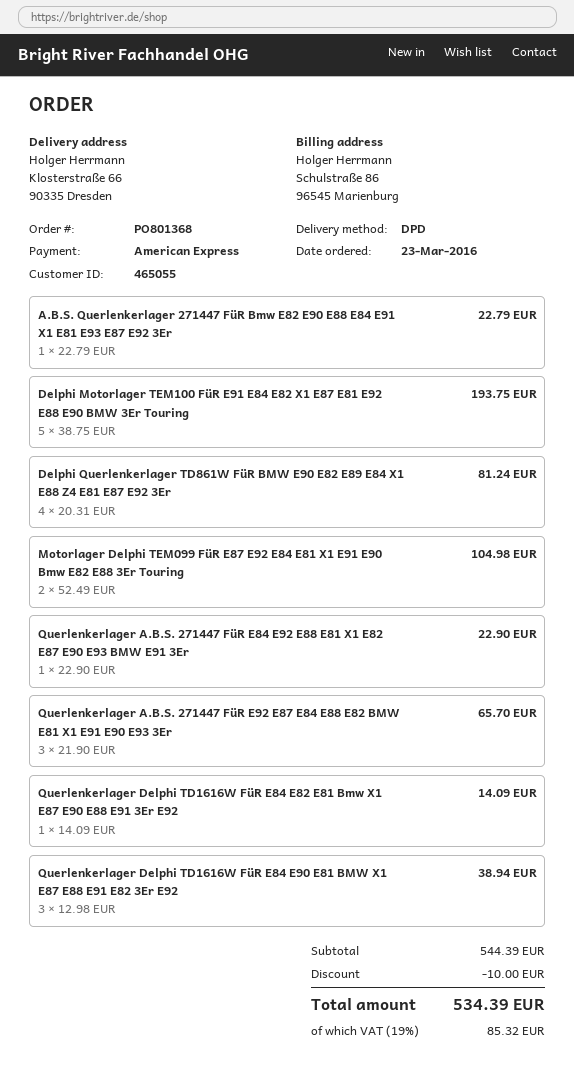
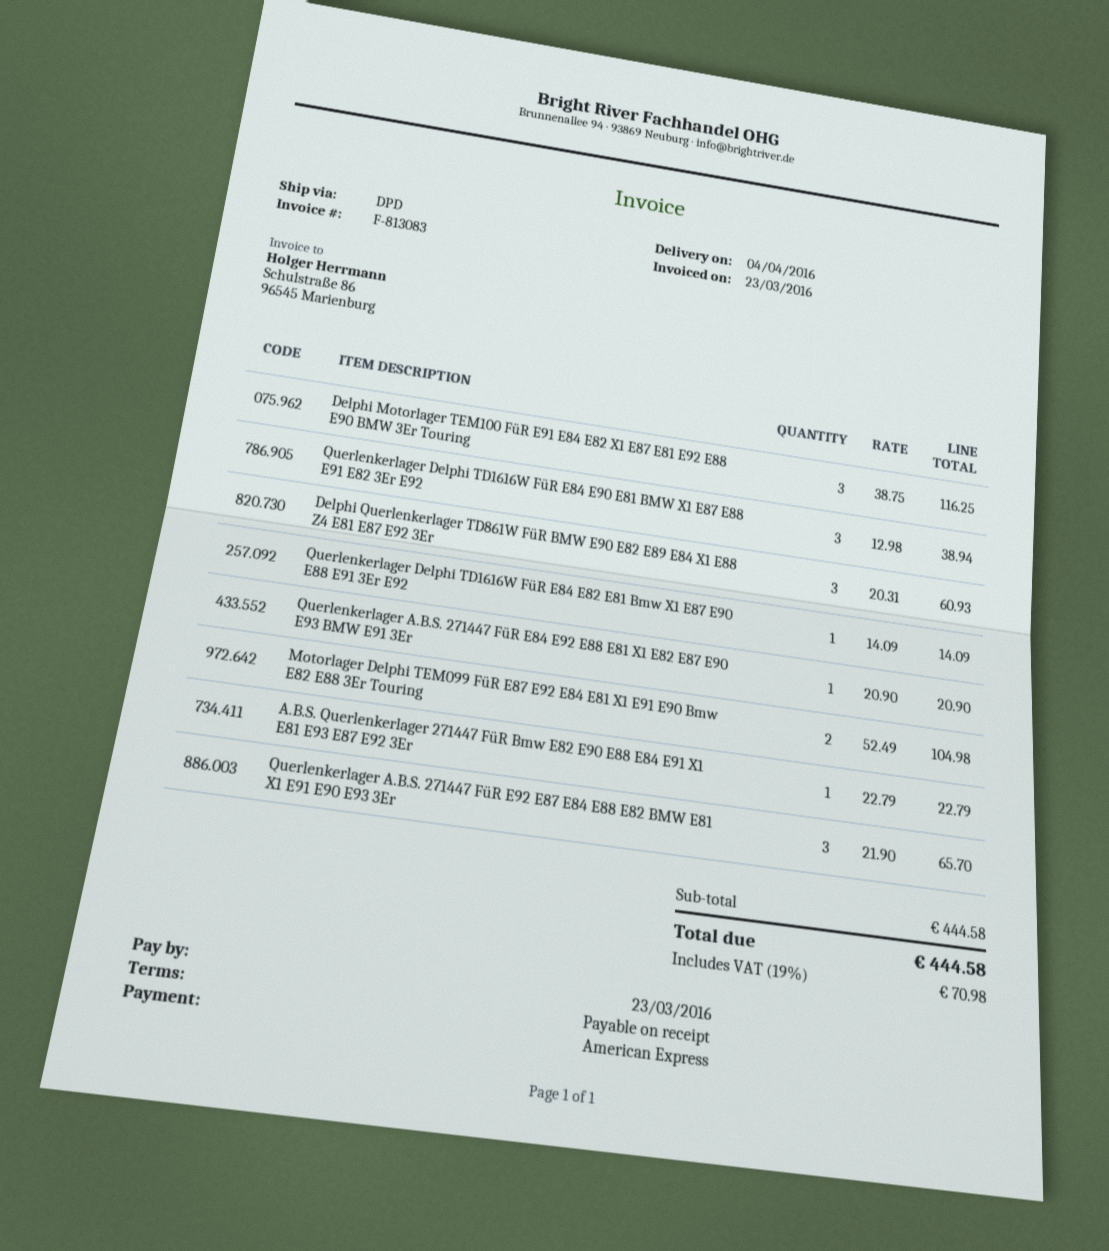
Delphi Motorlager TEM100 FüR E91 E84 E82 X1 E87 E81 E92 E88 E90 BMW 3Er Touring: 5 x 38.75 = 193.75 -> 3 x 38.75 = 116.25
Delphi Querlenkerlager TD861W FüR BMW E90 E82 E89 E84 X1 E88 Z4 E81 E87 E92 3Er: 4 x 20.31 = 81.24 -> 3 x 20.31 = 60.93
Querlenkerlager A.B.S. 271447 FüR E84 E92 E88 E81 X1 E82 E87 E90 E93 BMW E91 3Er: 1 x 22.90 = 22.90 -> 1 x 20.90 = 20.90
subtotal: 544.39 -> 444.58
discount: 10.00 -> none
tax: 19% = 85.32 -> 19% = 70.98
total: 534.39 -> 444.58

